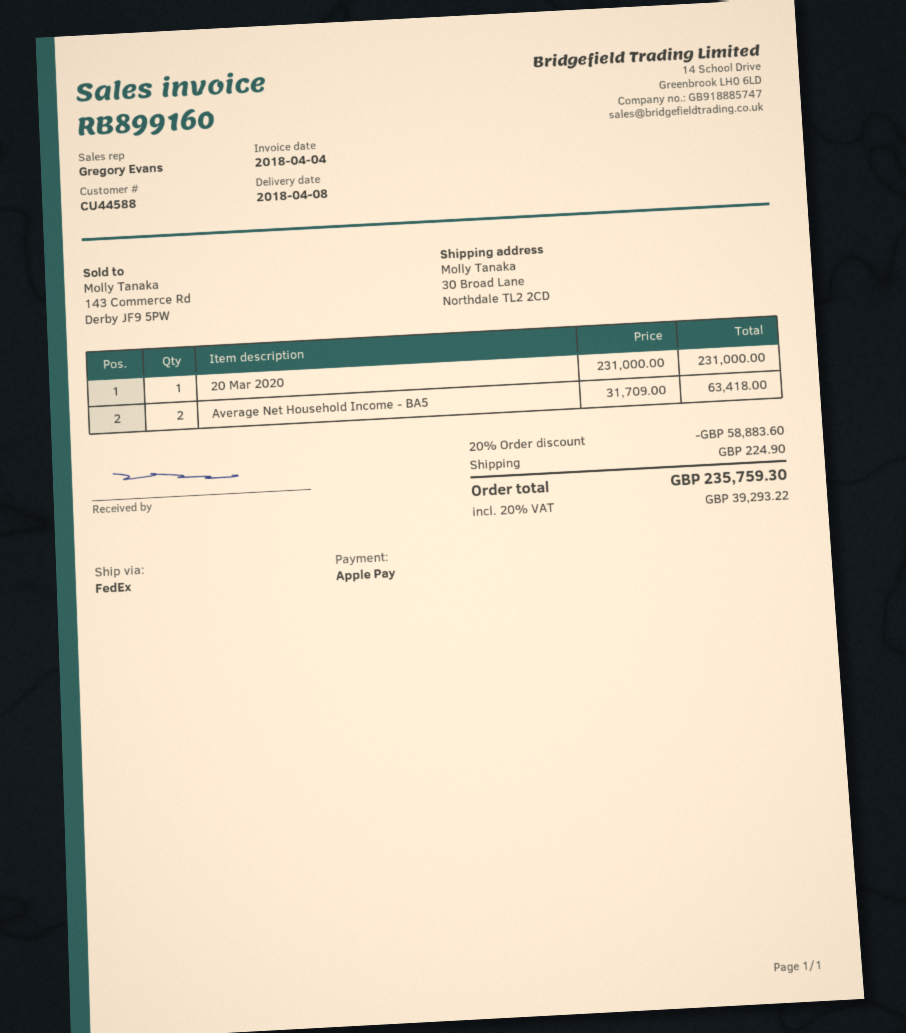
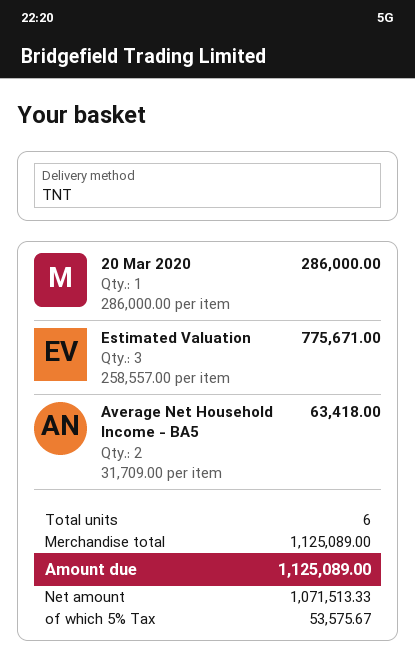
shipping method: FedEx -> TNT
20 Mar 2020: 1 x 231000.00 = 231000.00 -> 1 x 286000.00 = 286000.00
Estimated Valuation: none -> 3 x 258557.00 = 775671.00
discount: 20% = 58883.60 -> none
shipping: 224.90 -> none
tax: 20% = 39293.22 -> 5% = 53575.67
total: 235759.30 -> 1125089.00

